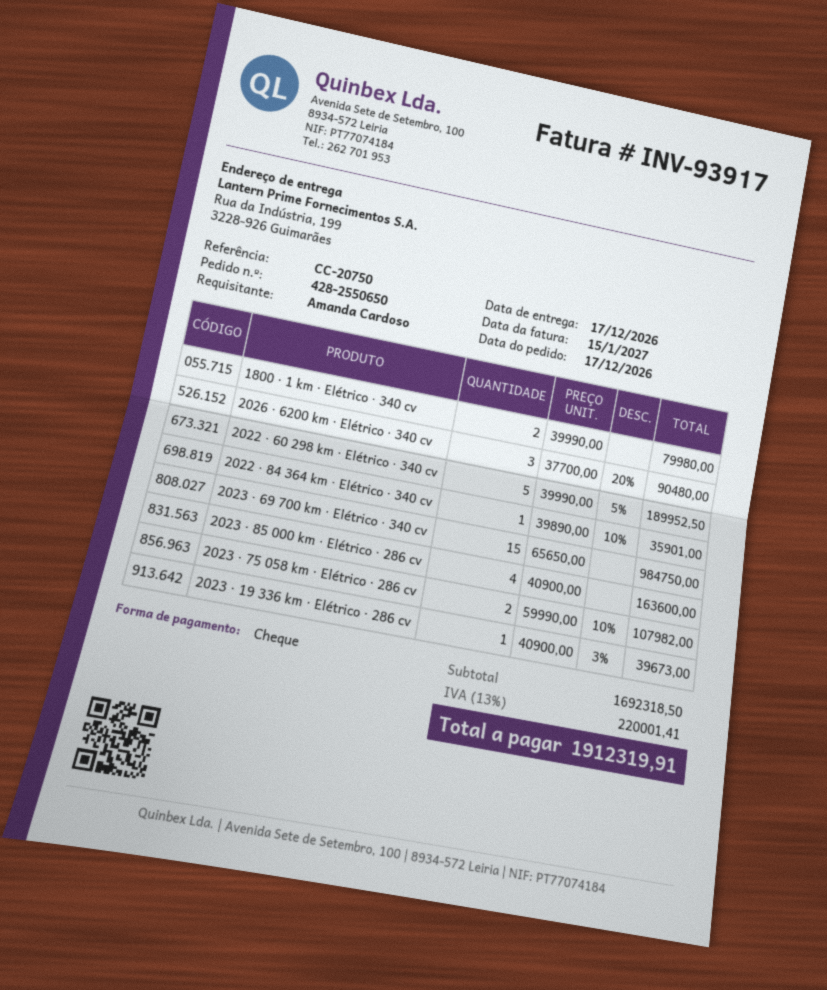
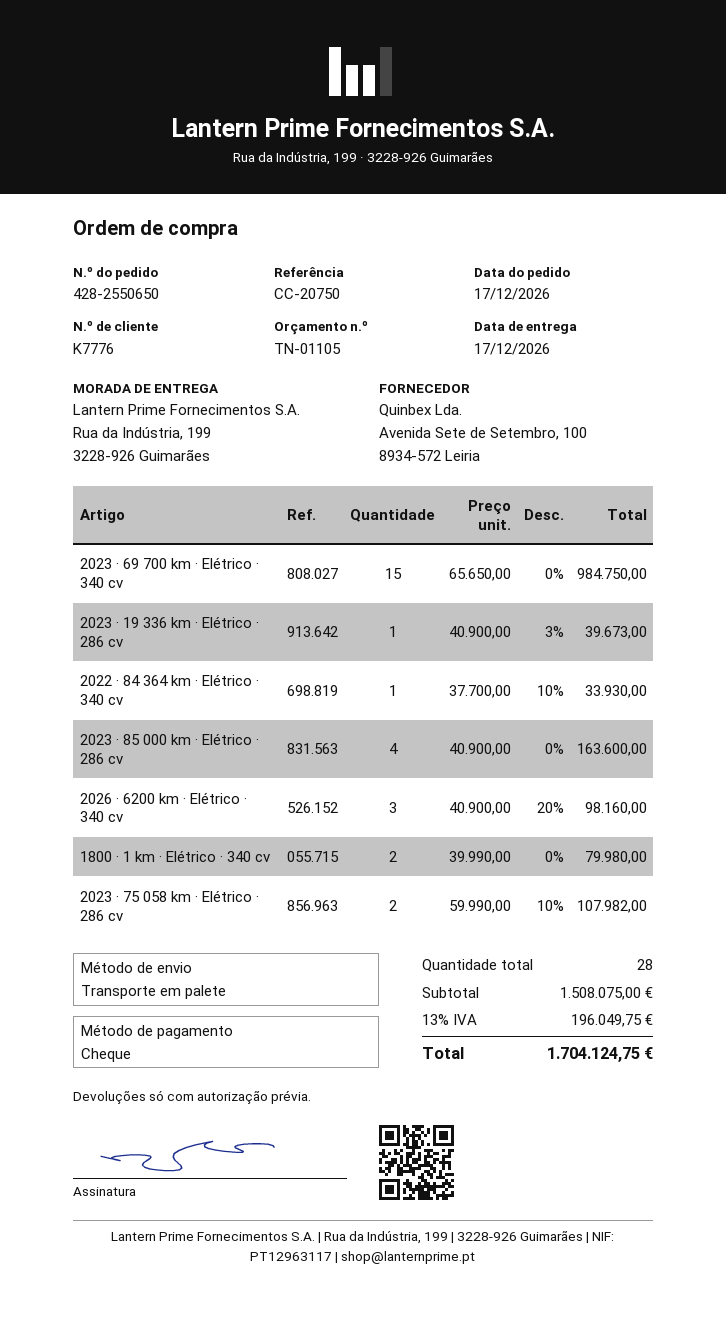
2026 · 6200 km · Elétrico · 340 cv: 3 x 37700.00 - 20% = 90480.00 -> 3 x 40900.00 - 20% = 98160.00
2022 · 60 298 km · Elétrico · 340 cv: 5 x 39990.00 - 5% = 189952.50 -> none
2022 · 84 364 km · Elétrico · 340 cv: 1 x 39890.00 - 10% = 35901.00 -> 1 x 37700.00 - 10% = 33930.00
subtotal: 1692318.50 -> 1508075.00
tax: 13% = 220001.41 -> 13% = 196049.75
total: 1912319.91 -> 1704124.75

